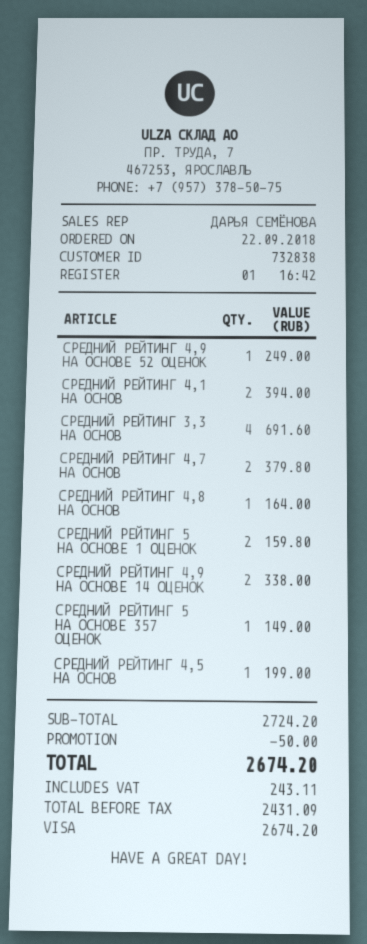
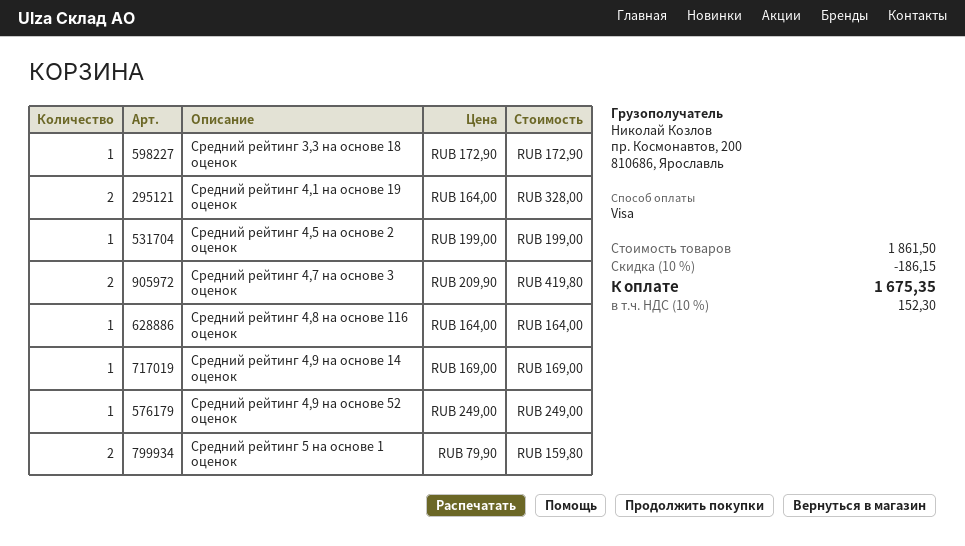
СРЕДНИЙ РЕЙТИНГ 4,1 НА ОСНОВ: 2 for 394.00 -> 2 for 328.00
СРЕДНИЙ РЕЙТИНГ 3,3 НА ОСНОВ: 4 for 691.60 -> 1 for 172.90
СРЕДНИЙ РЕЙТИНГ 4,7 НА ОСНОВ: 2 for 379.80 -> 2 for 419.80
СРЕДНИЙ РЕЙТИНГ 4,9 НА ОСНОВЕ 14 ОЦЕНОК: 2 for 338.00 -> 1 for 169.00
СРЕДНИЙ РЕЙТИНГ 5 НА ОСНОВЕ 357 ОЦЕНОК: 1 for 149.00 -> none
subtotal: 2724.20 -> 1861.50
discount: 50.00 -> 186.15
tax: 243.11 -> 152.30
total: 2674.20 -> 1675.35

